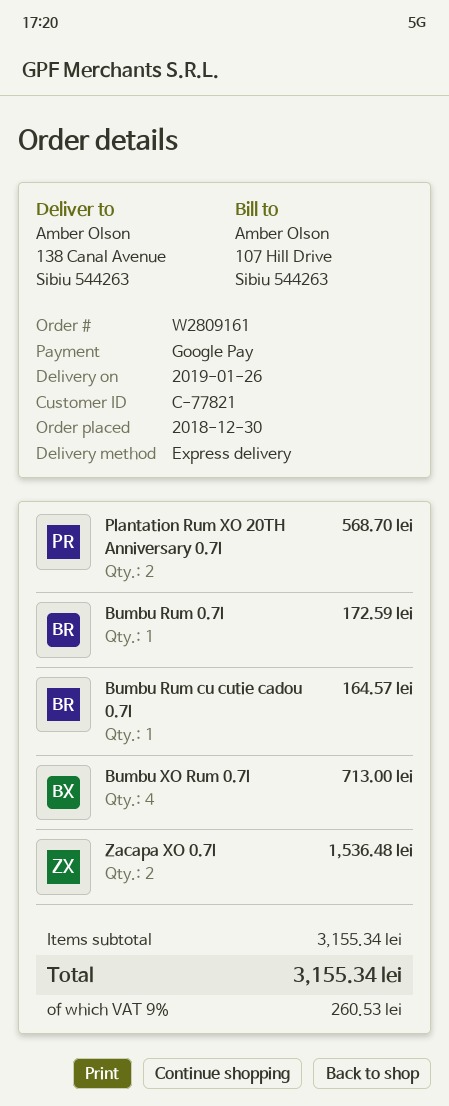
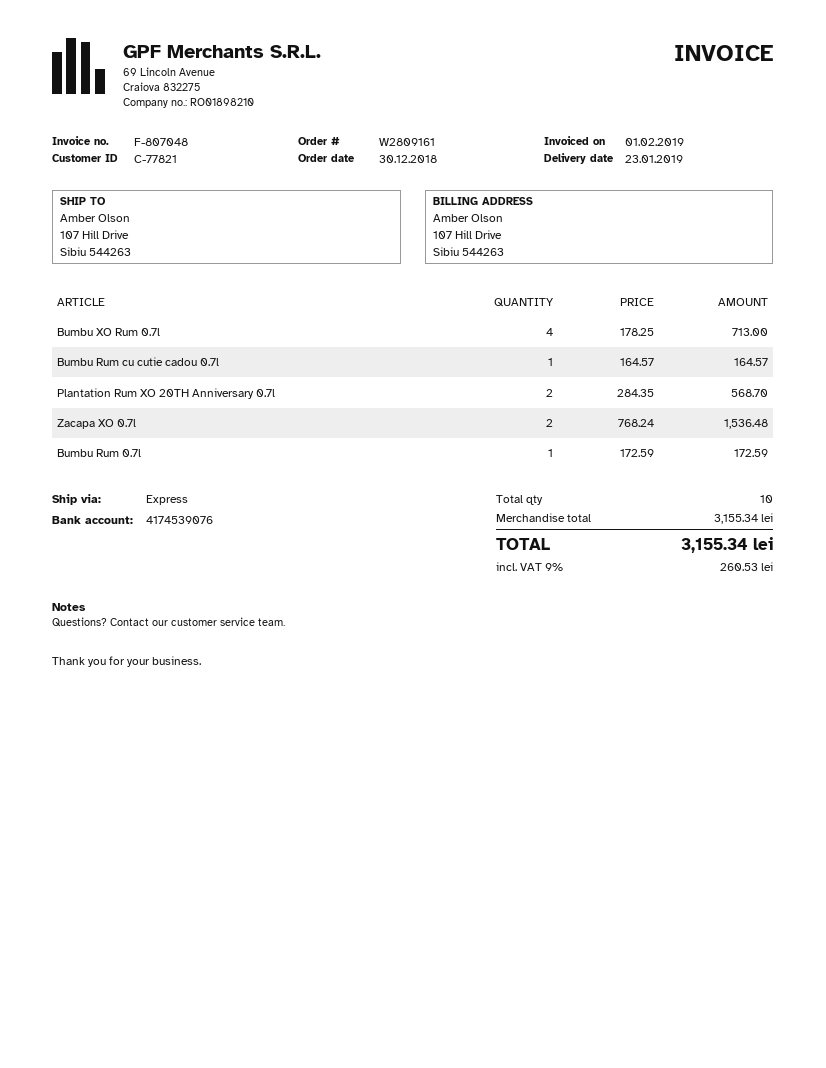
delivery date: 2019-01-26 -> 2019-01-23
ship to: 138 Canal Avenue, Sibiu 544263 -> 107 Hill Drive, Sibiu 544263

